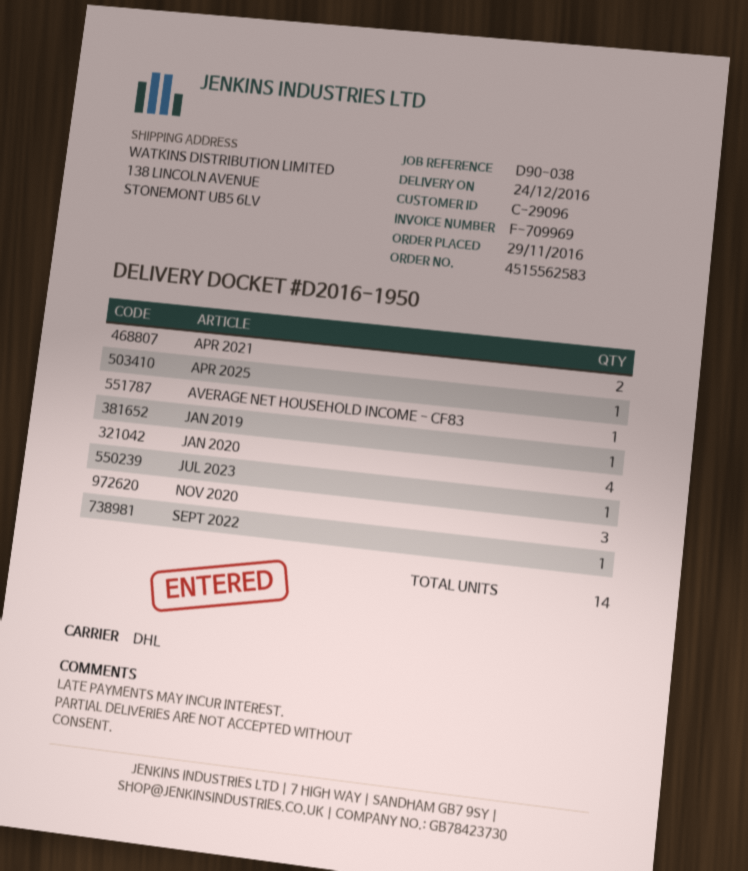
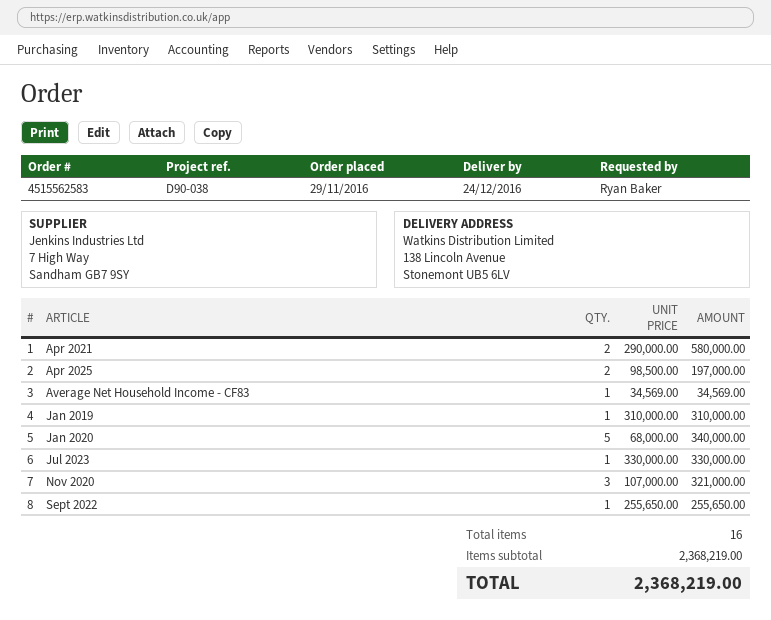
APR 2025: 1 -> 2
JAN 2020: 4 -> 5
total quantity: 14 -> 16

